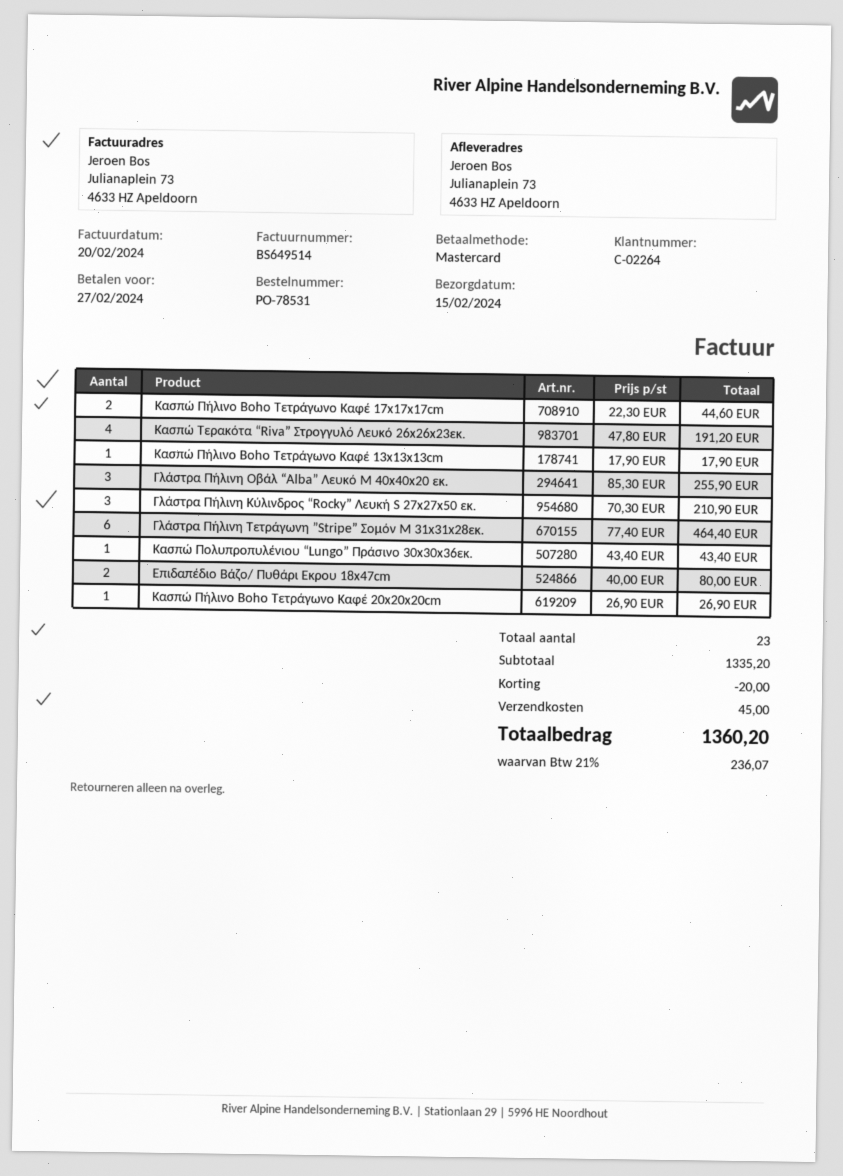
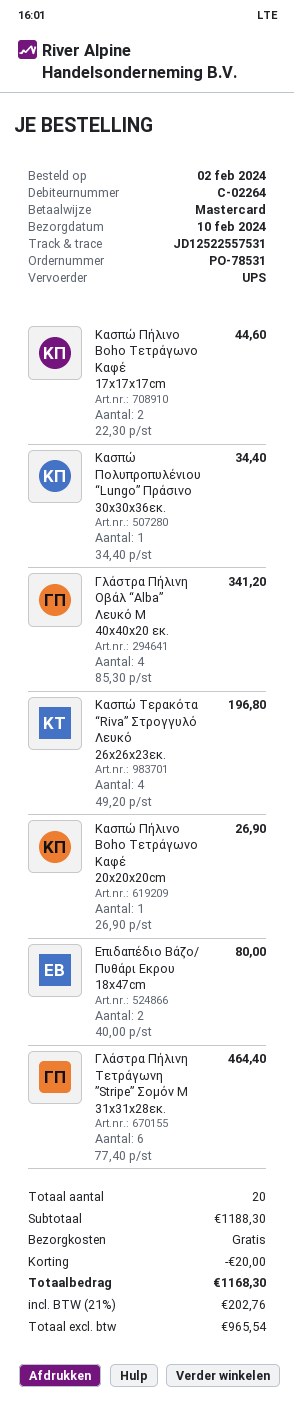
delivery date: 2024-02-15 -> 2024-02-10
Κασπώ Τερακότα “Riva” Στρογγυλό Λευκό 26x26x23εκ.: 4 x 47.80 = 191.20 -> 4 x 49.20 = 196.80
Κασπώ Πήλινο Boho Τετράγωνο Καφέ 13x13x13cm: 1 x 17.90 = 17.90 -> none
Γλάστρα Πήλινη Οβάλ “Alba” Λευκό M 40x40x20 εκ.: 3 x 85.30 = 255.90 -> 4 x 85.30 = 341.20
Γλάστρα Πήλινη Κύλινδρος “Rocky” Λευκή S 27x27x50 εκ.: 3 x 70.30 = 210.90 -> none
Κασπώ Πολυπροπυλένιου “Lungo” Πράσινο 30x30x36εκ.: 1 x 43.40 = 43.40 -> 1 x 34.40 = 34.40
total quantity: 23 -> 20
subtotal: 1335.20 -> 1188.30
shipping: 45.00 -> 0.00
tax: 21% = 236.07 -> 21% = 202.76
total: 1360.20 -> 1168.30

